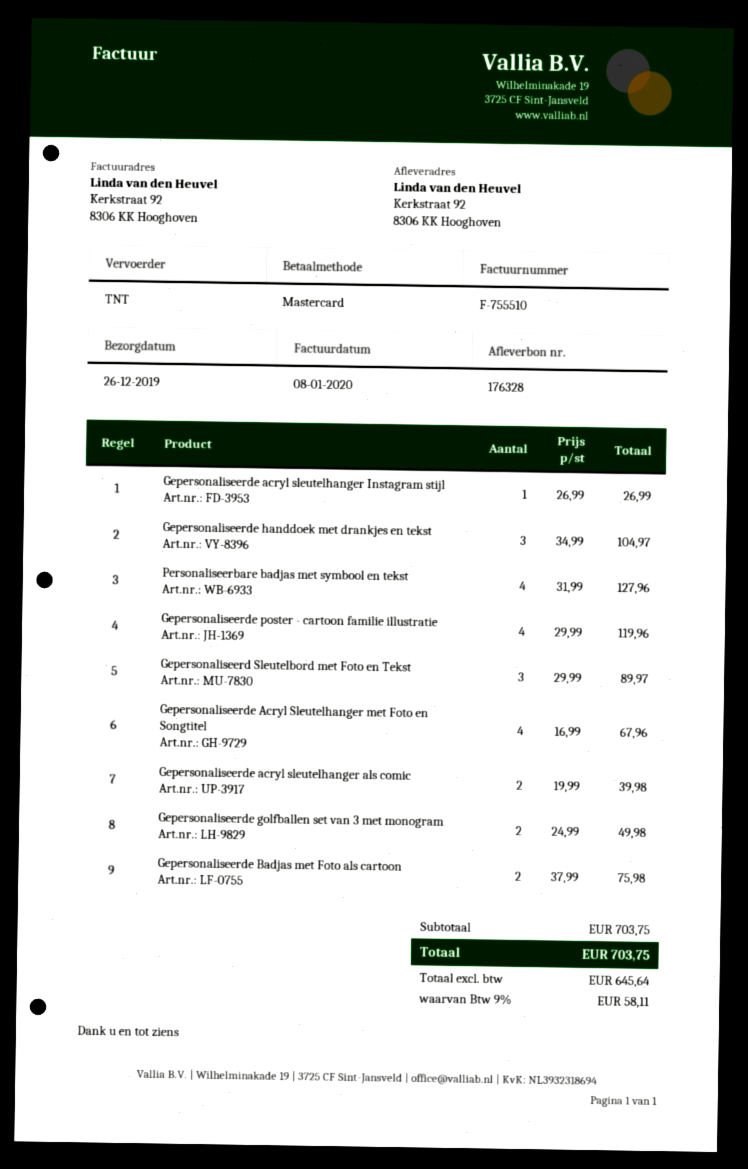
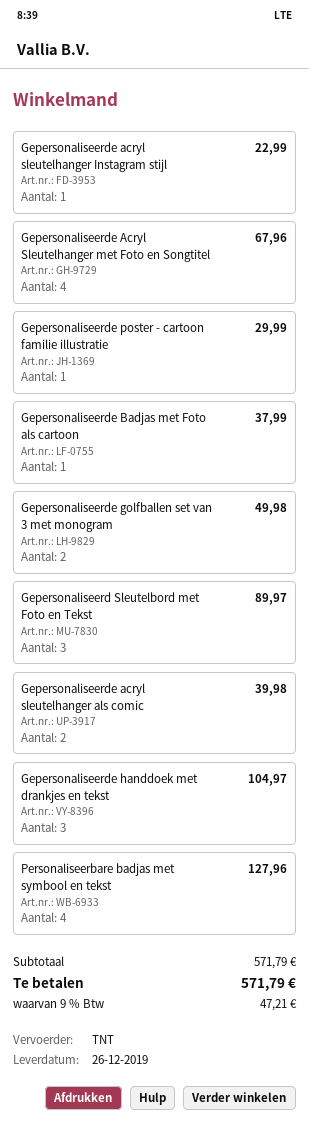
Gepersonaliseerde acryl sleutelhanger Instagram stijl: 1 for 26.99 -> 1 for 22.99
Gepersonaliseerde poster - cartoon familie illustratie: 4 for 119.96 -> 1 for 29.99
Gepersonaliseerde Badjas met Foto als cartoon: 2 for 75.98 -> 1 for 37.99
subtotal: 703.75 -> 571.79
tax: 9% = 58.11 -> 9% = 47.21
total: 703.75 -> 571.79

